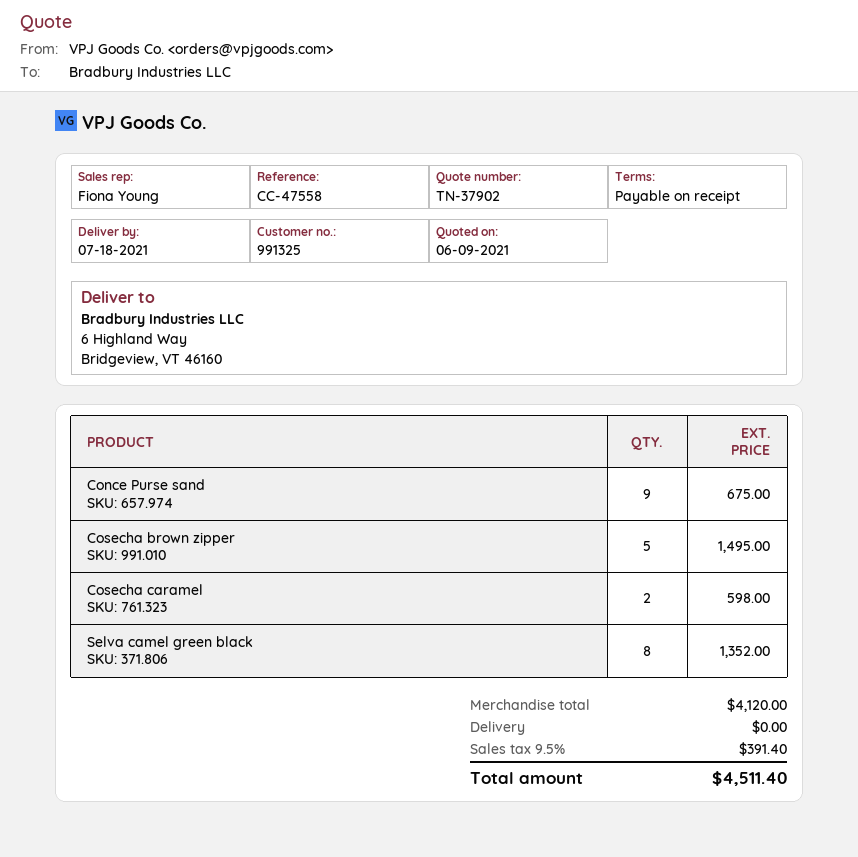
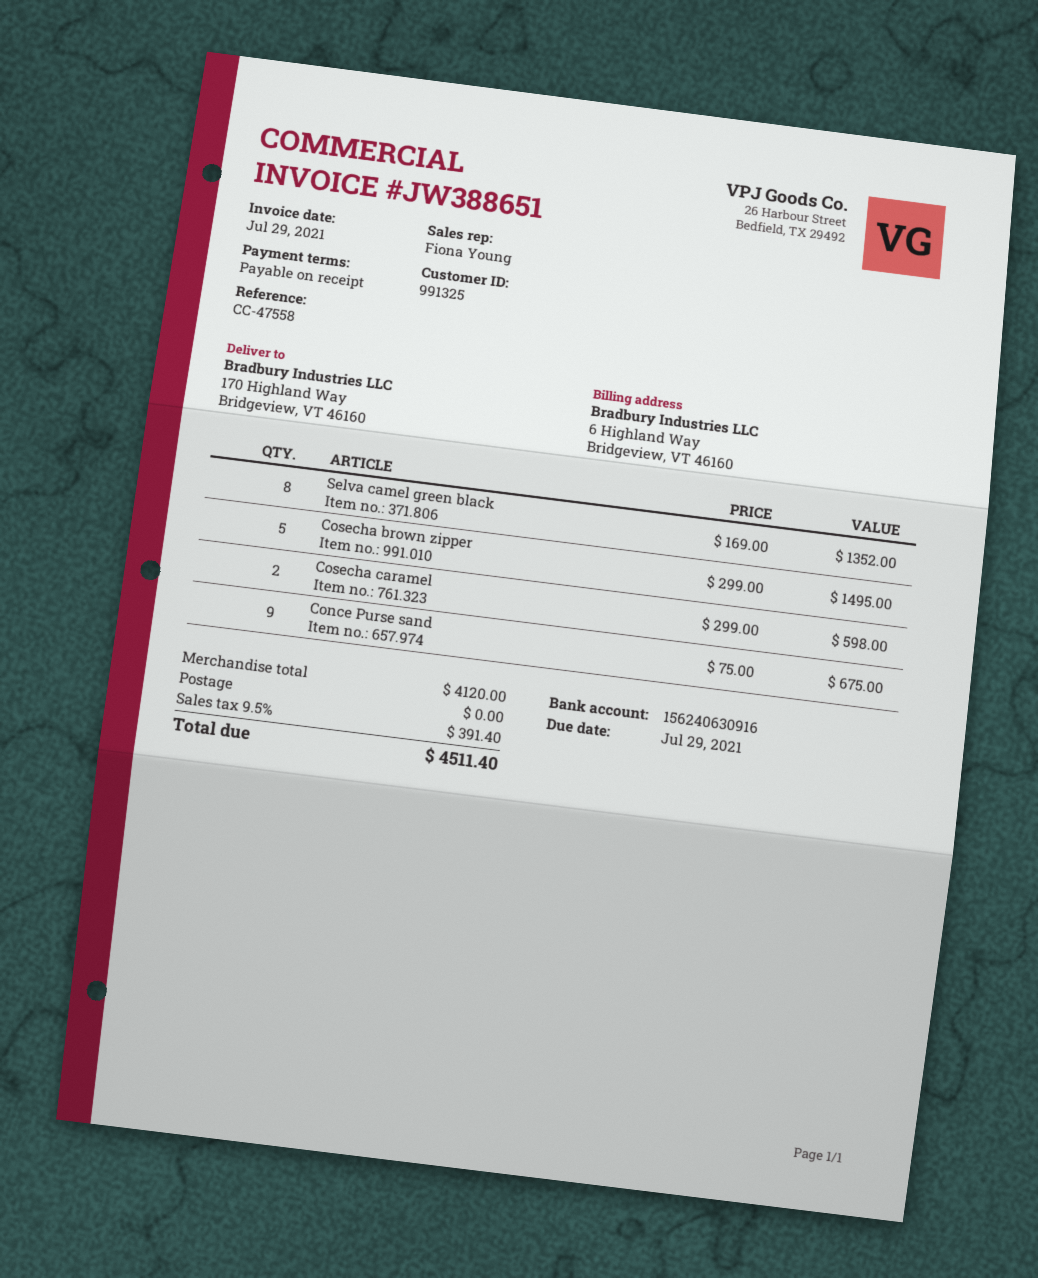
ship to: 6 Highland Way, Bridgeview, VT 46160 -> 170 Highland Way, Bridgeview, VT 46160

